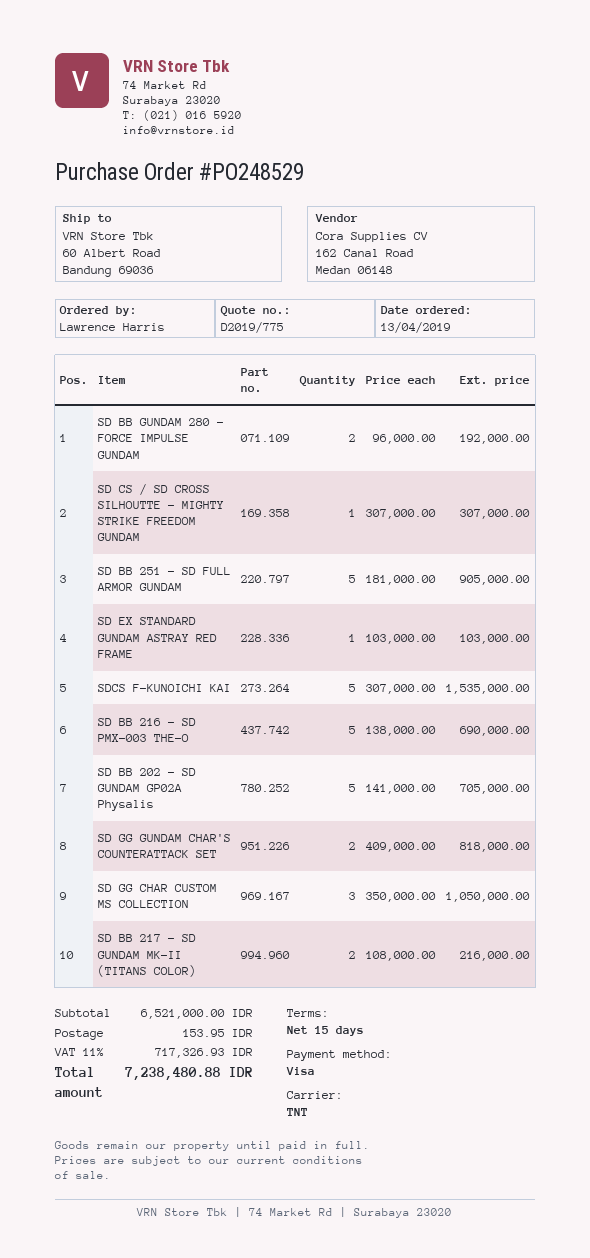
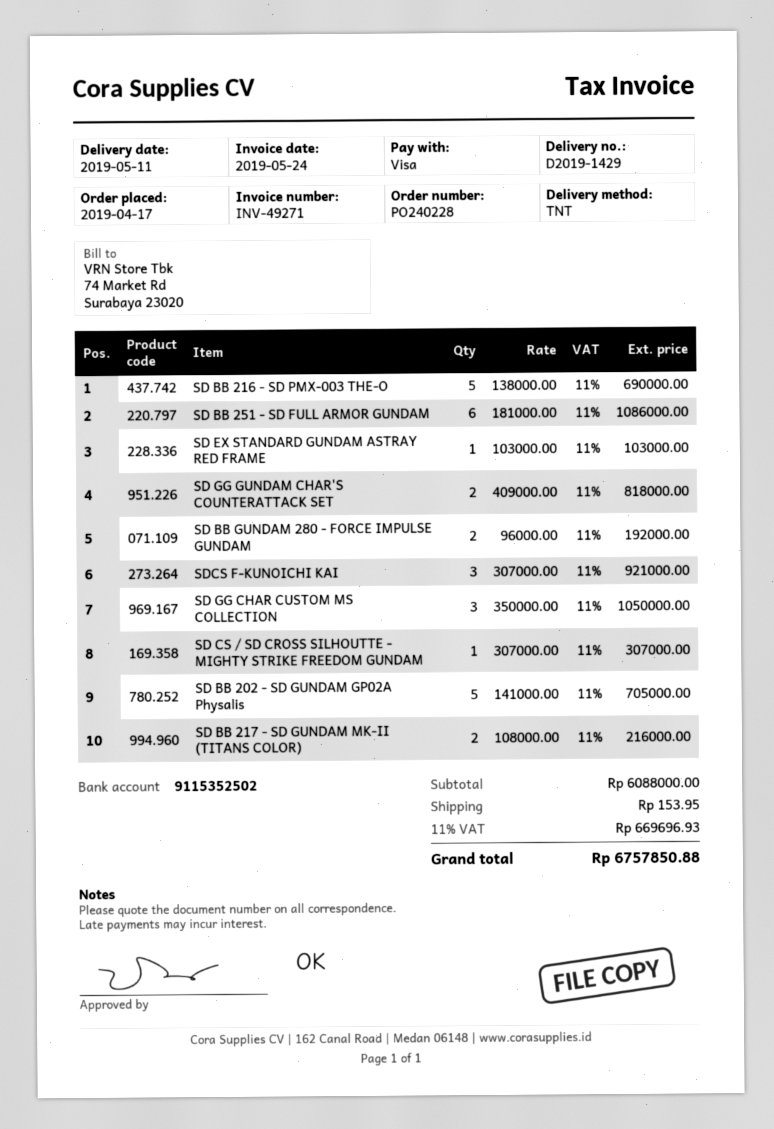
order number: PO248529 -> PO240228
order date: 2019-04-13 -> 2019-04-17
SD BB 251 - SD FULL ARMOR GUNDAM: 5 x 181000.00 = 905000.00 -> 6 x 181000.00 = 1086000.00
SDCS F-KUNOICHI KAI: 5 x 307000.00 = 1535000.00 -> 3 x 307000.00 = 921000.00
subtotal: 6521000.00 -> 6088000.00
tax: 11% = 717326.93 -> 11% = 669696.93
total: 7238480.88 -> 6757850.88

